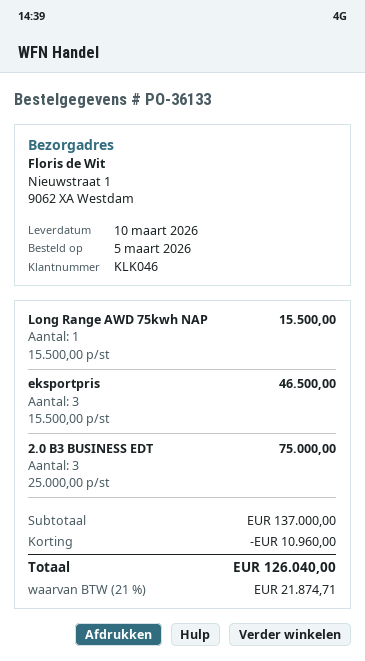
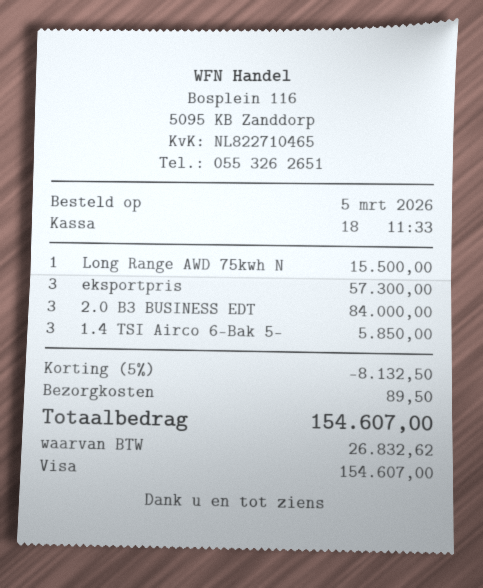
eksportpris: 3 for 46500.00 -> 3 for 57300.00
2.0 B3 BUSINESS EDT: 3 for 75000.00 -> 3 for 84000.00
1.4 TSI Airco 6-Bak 5-: none -> 3 for 5850.00
discount: 10960.00 -> 8132.50
shipping: none -> 89.50
tax: 21874.71 -> 26832.62
total: 126040.00 -> 154607.00

